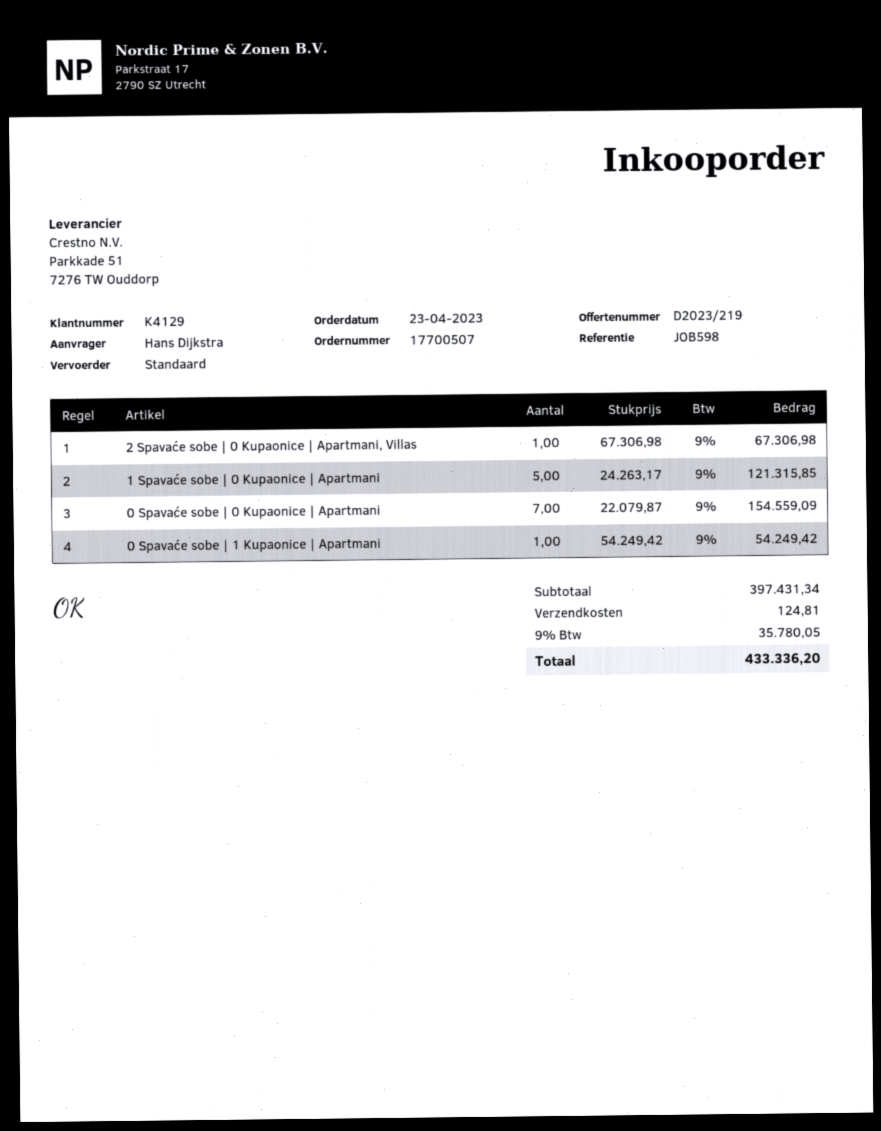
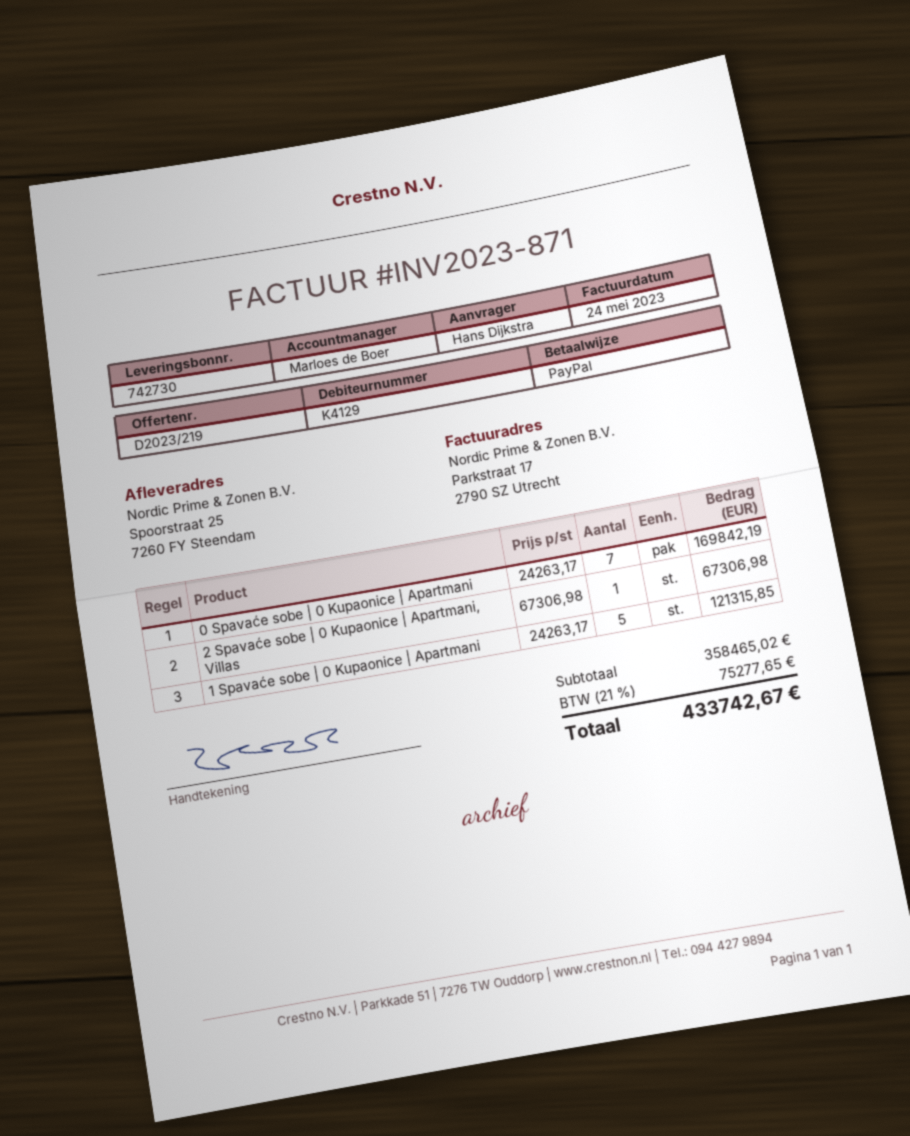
0 Spavaće sobe | 0 Kupaonice | Apartmani: 7 x 22079.87 = 154559.09 -> 7 x 24263.17 = 169842.19
0 Spavaće sobe | 1 Kupaonice | Apartmani: 1 x 54249.42 = 54249.42 -> none
subtotal: 397431.34 -> 358465.02
shipping: 124.81 -> none
tax: 9% = 35780.05 -> 21% = 75277.65
total: 433336.20 -> 433742.67

